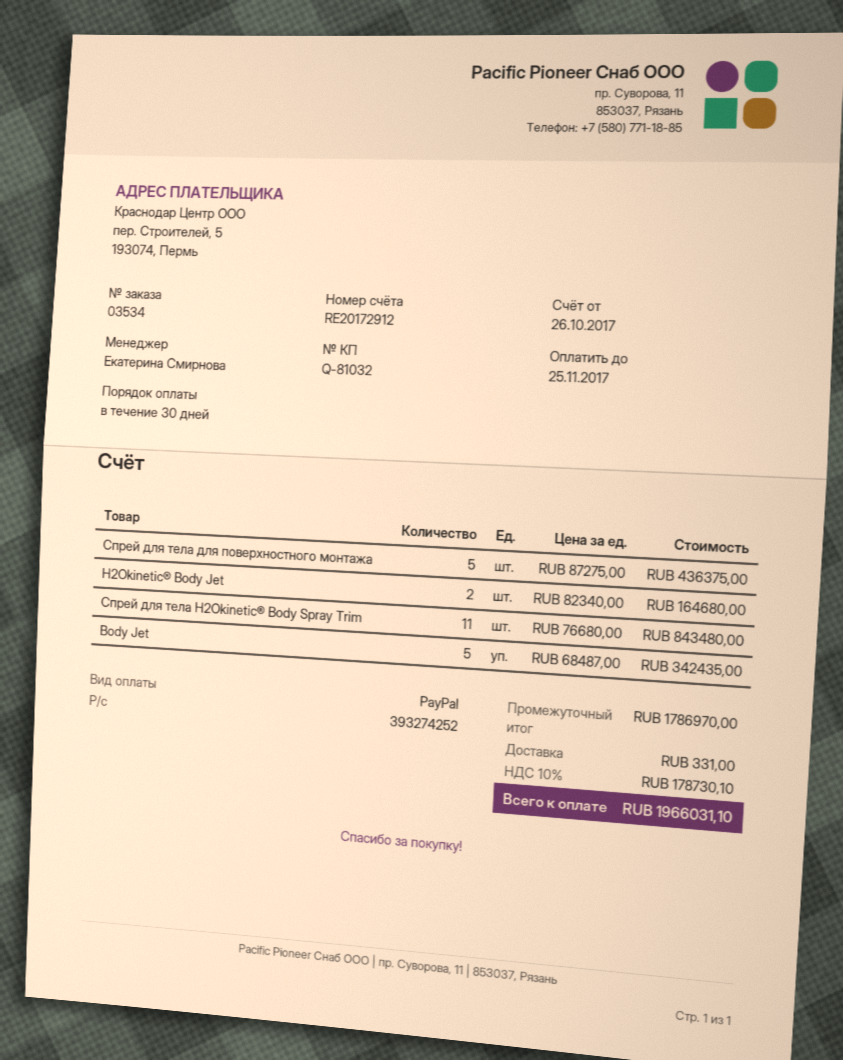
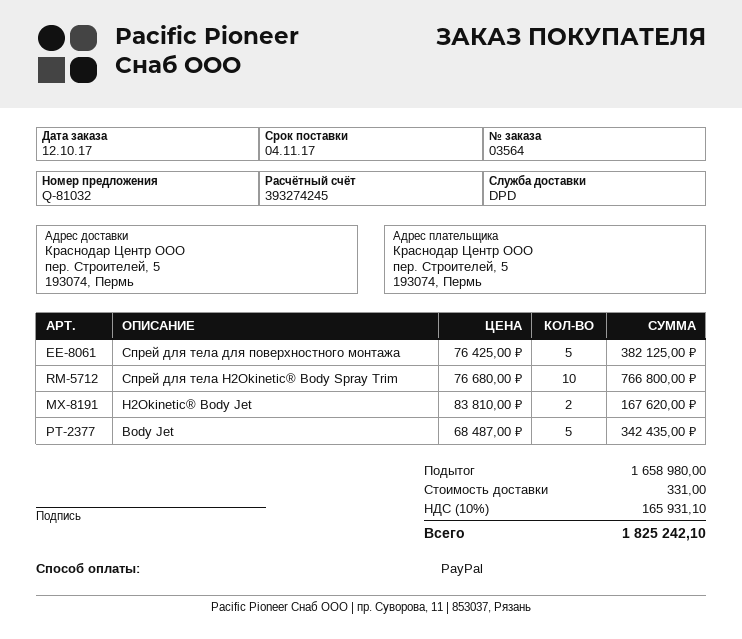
order number: 03534 -> 03564
bank account: 393274252 -> 393274245
Спрей для тела для поверхностного монтажа: 5 x 87275.00 = 436375.00 -> 5 x 76425.00 = 382125.00
H2Okinetic® Body Jet: 2 x 82340.00 = 164680.00 -> 2 x 83810.00 = 167620.00
Спрей для тела H2Okinetic® Body Spray Trim: 11 x 76680.00 = 843480.00 -> 10 x 76680.00 = 766800.00
subtotal: 1786970.00 -> 1658980.00
tax: 10% = 178730.10 -> 10% = 165931.10
total: 1966031.10 -> 1825242.10

